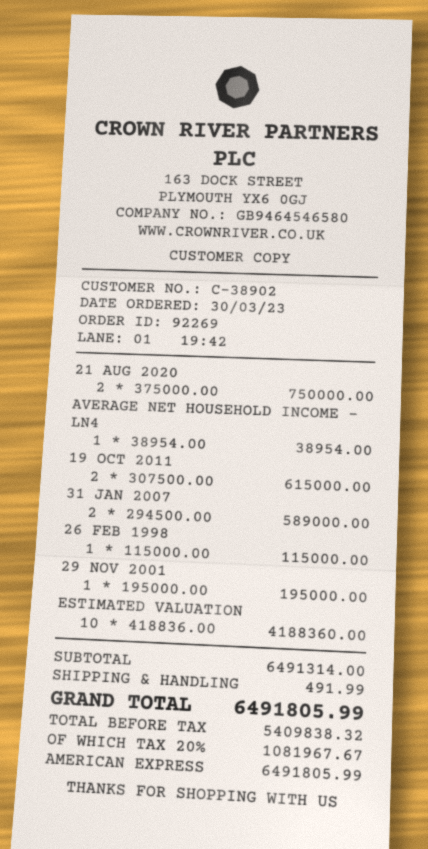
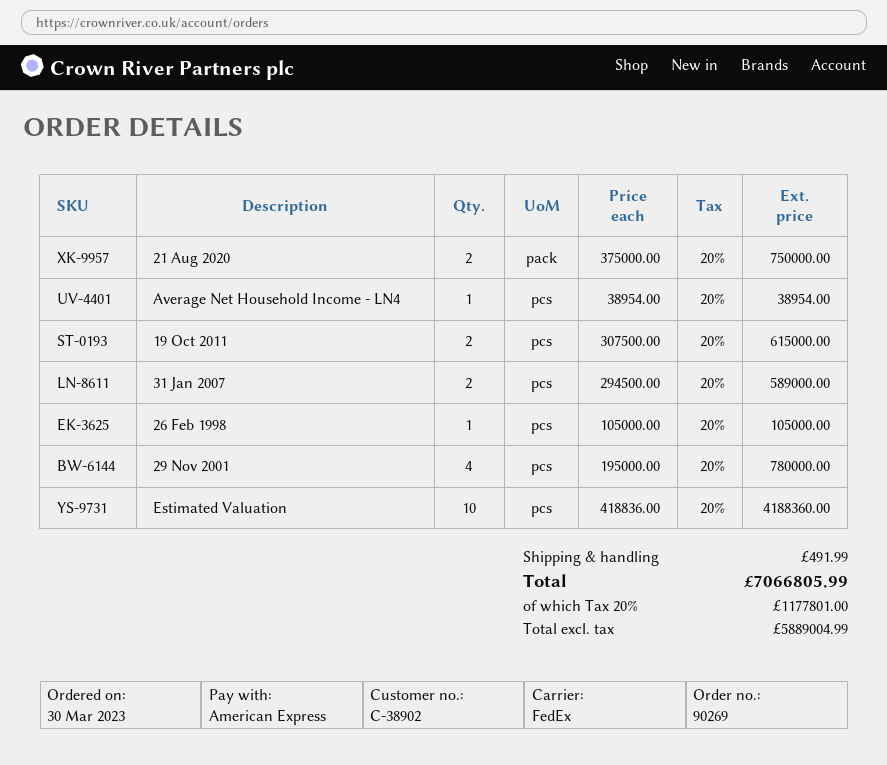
order number: 92269 -> 90269
26 FEB 1998: 1 x 115000.00 = 115000.00 -> 1 x 105000.00 = 105000.00
29 NOV 2001: 1 x 195000.00 = 195000.00 -> 4 x 195000.00 = 780000.00
net: 5409838.32 -> 5889004.99
tax: 20% = 1081967.67 -> 20% = 1177801.00
total: 6491805.99 -> 7066805.99

